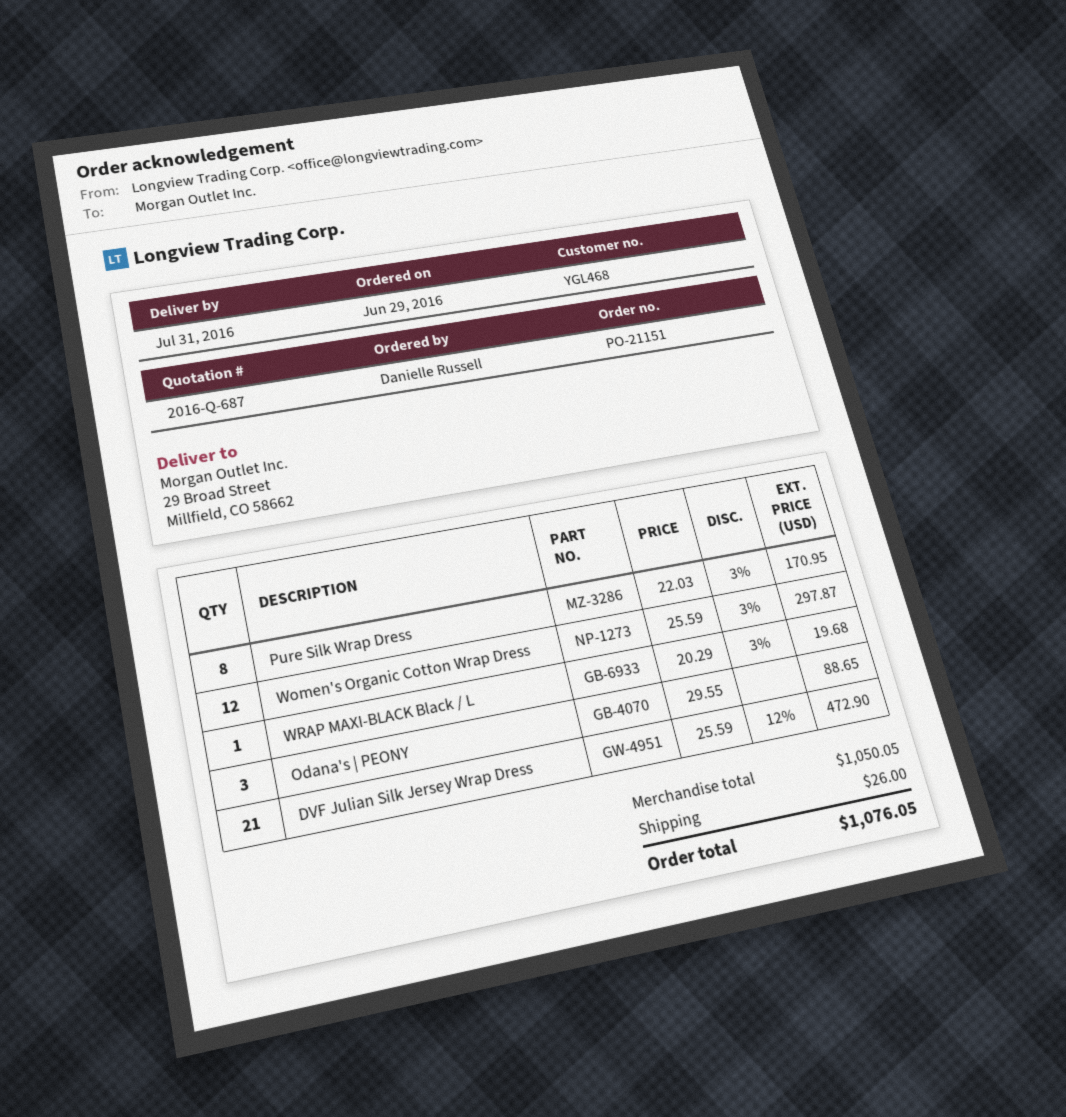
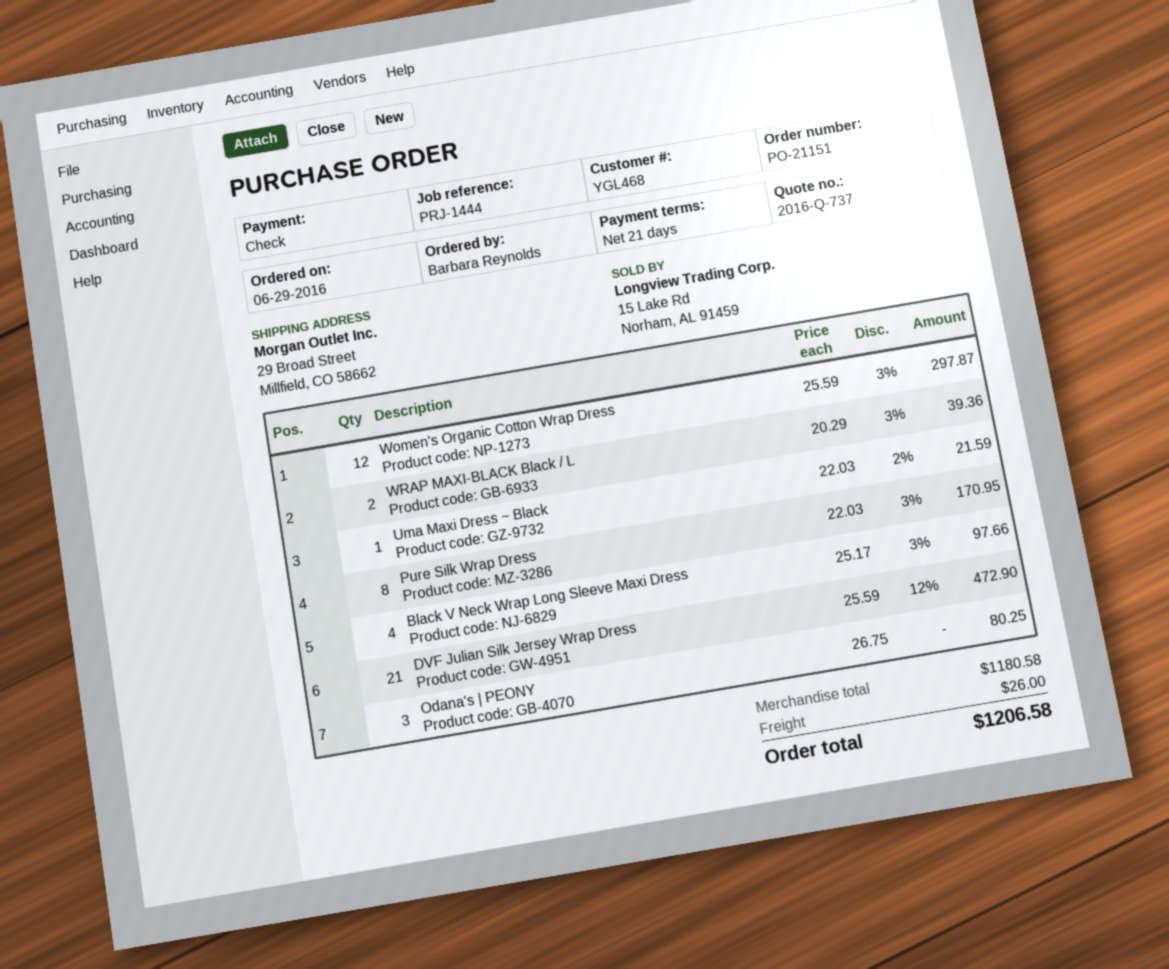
quote number: 2016-Q-687 -> 2016-Q-737
ordered by: Danielle Russell -> Barbara Reynolds
WRAP MAXI-BLACK Black / L: 1 x 20.29 - 3% = 19.68 -> 2 x 20.29 - 3% = 39.36
Odana's | PEONY: 3 x 29.55 = 88.65 -> 3 x 26.75 = 80.25
Uma Maxi Dress ~ Black: none -> 1 x 22.03 - 2% = 21.59
Black V Neck Wrap Long Sleeve Maxi Dress: none -> 4 x 25.17 - 3% = 97.66
subtotal: 1050.05 -> 1180.58
total: 1076.05 -> 1206.58

